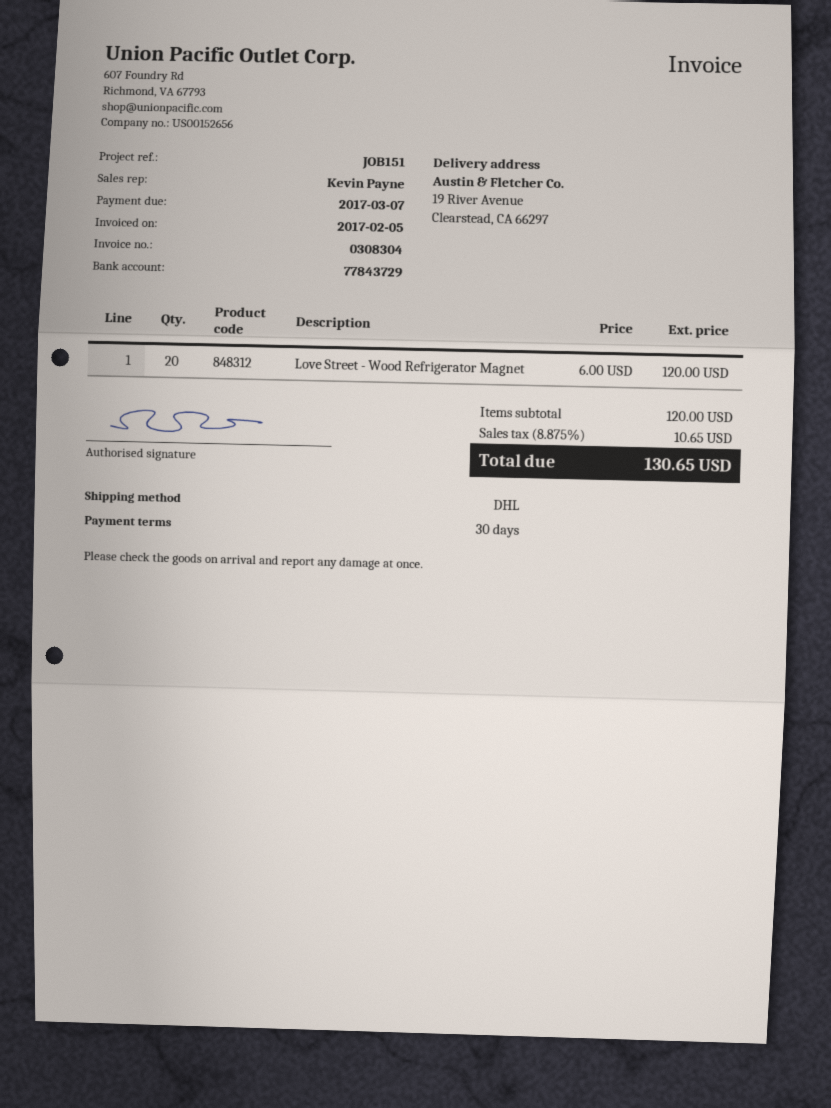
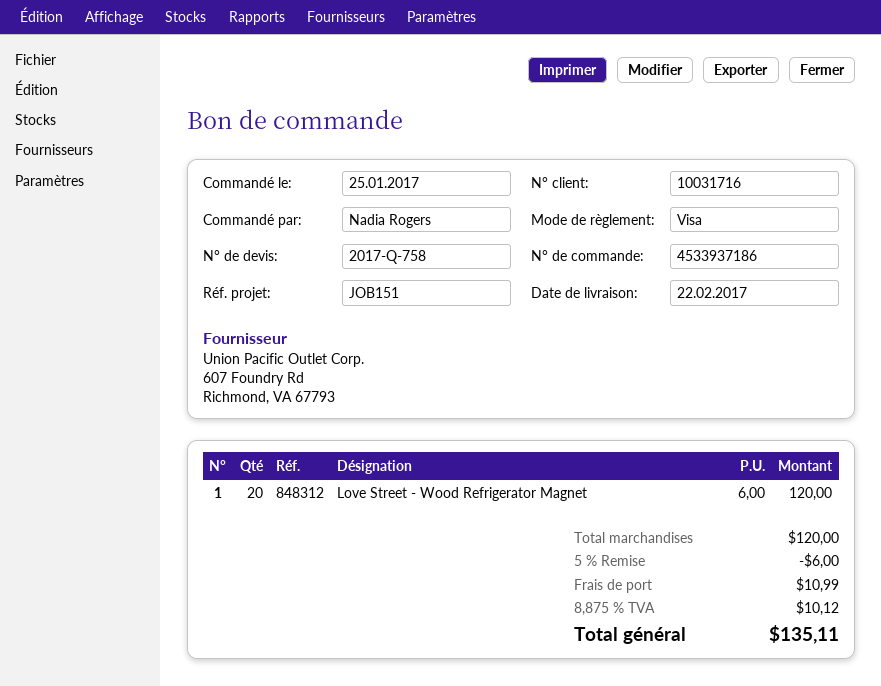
discount: none -> 5% = 6.00
shipping: none -> 10.99
tax: 8.875% = 10.65 -> 8.875% = 10.12
total: 130.65 -> 135.11

